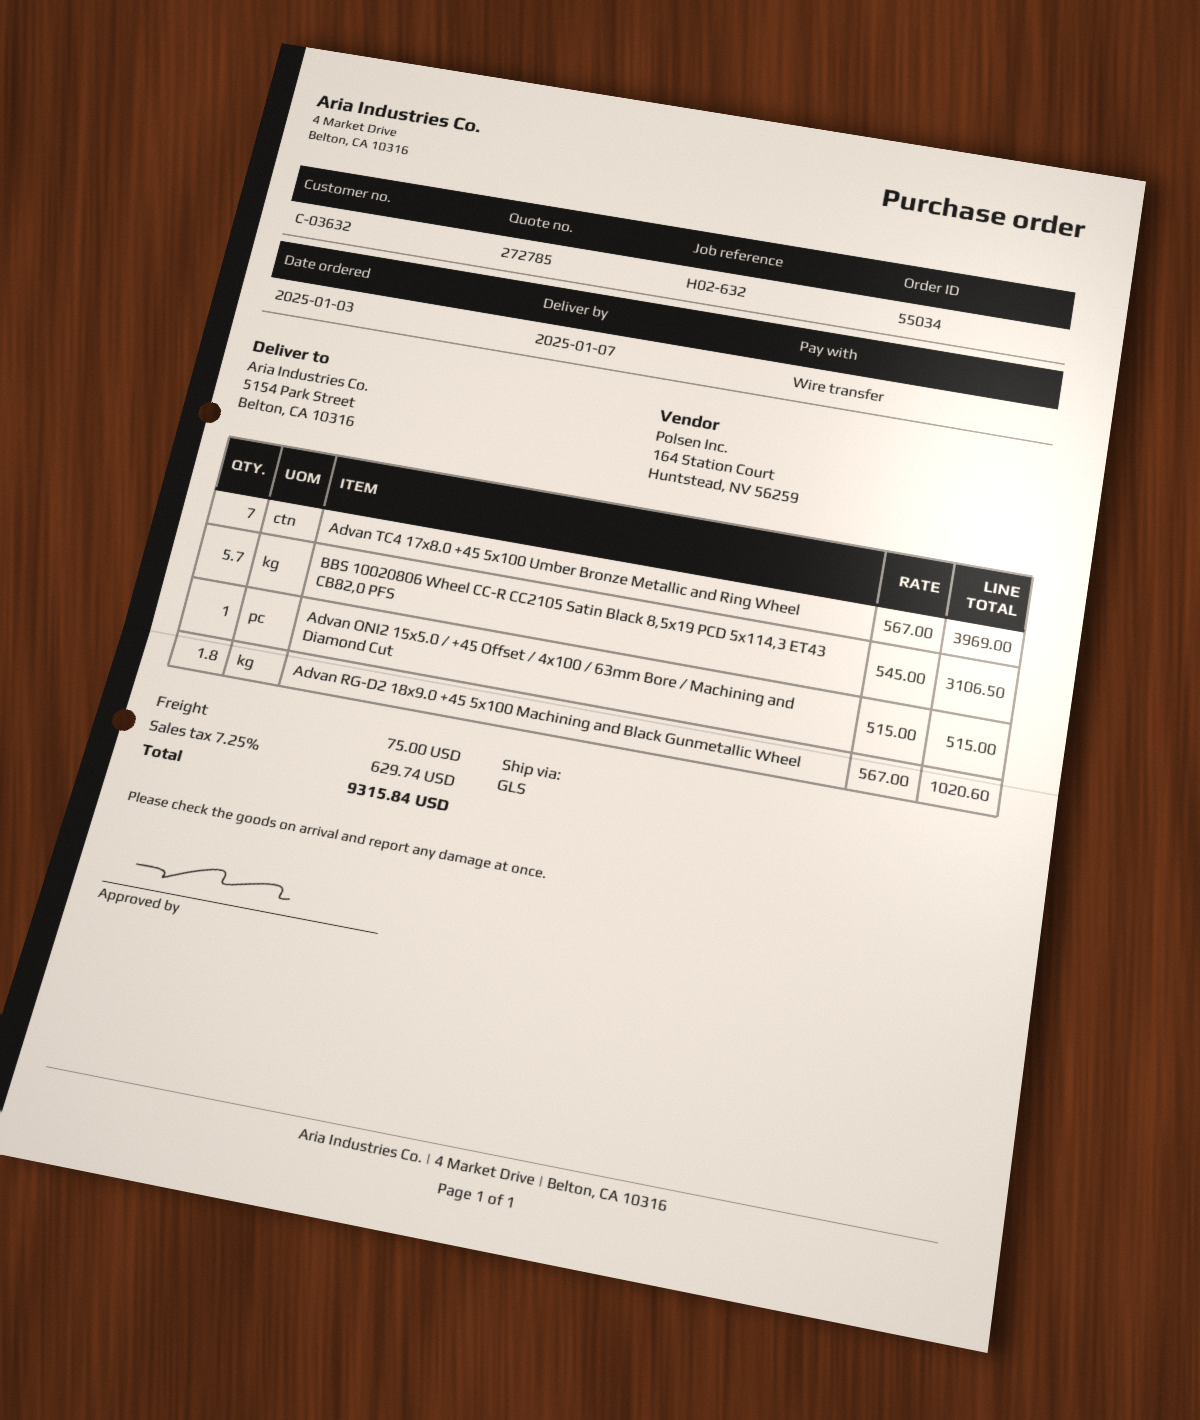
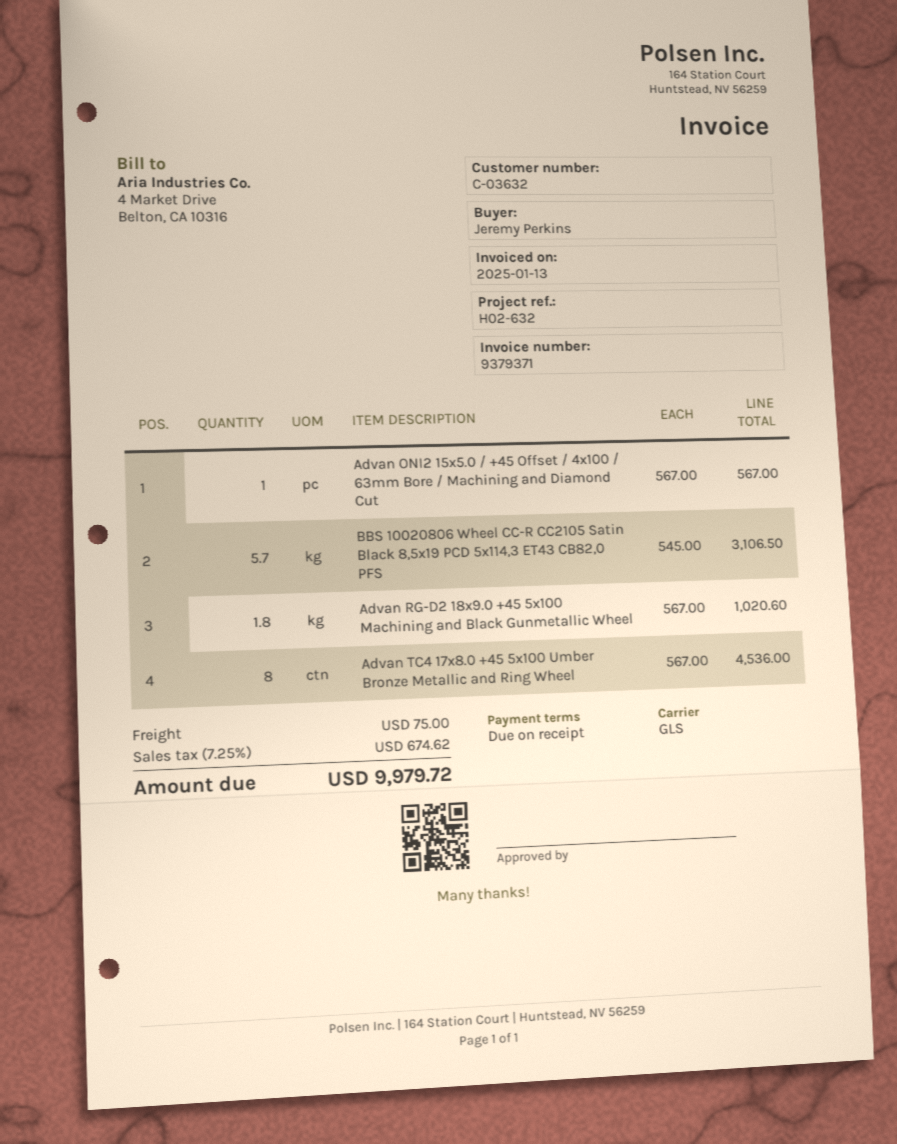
Advan TC4 17x8.0 +45 5x100 Umber Bronze Metallic and Ring Wheel: 7 x 567.00 = 3969.00 -> 8 x 567.00 = 4536.00
Advan ONI2 15x5.0 / +45 Offset / 4x100 / 63mm Bore / Machining and Diamond Cut: 1 x 515.00 = 515.00 -> 1 x 567.00 = 567.00
tax: 7.25% = 629.74 -> 7.25% = 674.62
total: 9315.84 -> 9979.72

